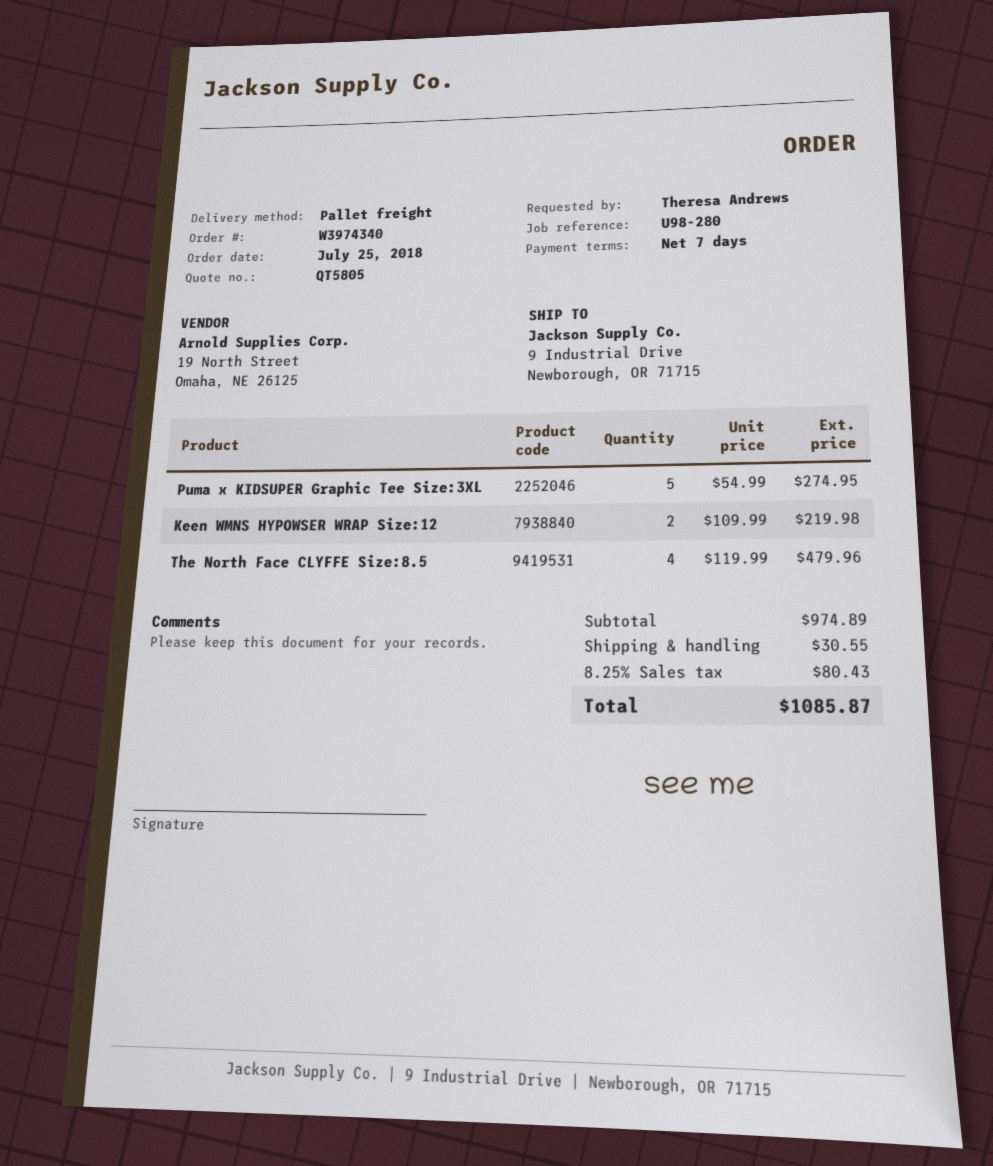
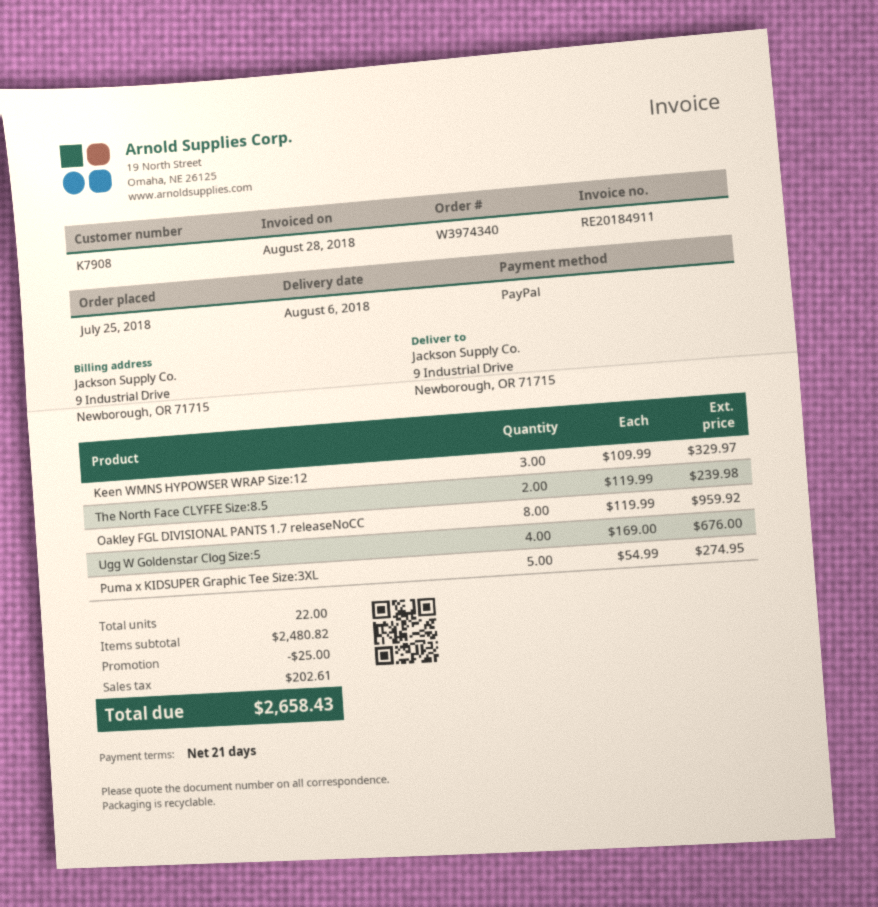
payment terms: 7 days -> 21 days
Keen WMNS HYPOWSER WRAP Size:12: 2 x 109.99 = 219.98 -> 3 x 109.99 = 329.97
The North Face CLYFFE Size:8.5: 4 x 119.99 = 479.96 -> 2 x 119.99 = 239.98
Oakley FGL DIVISIONAL PANTS 1.7 releaseNoCC: none -> 8 x 119.99 = 959.92
Ugg W Goldenstar Clog Size:5: none -> 4 x 169.00 = 676.00
subtotal: 974.89 -> 2480.82
discount: none -> 25.00
shipping: 30.55 -> none
tax: 80.43 -> 202.61
total: 1085.87 -> 2658.43

